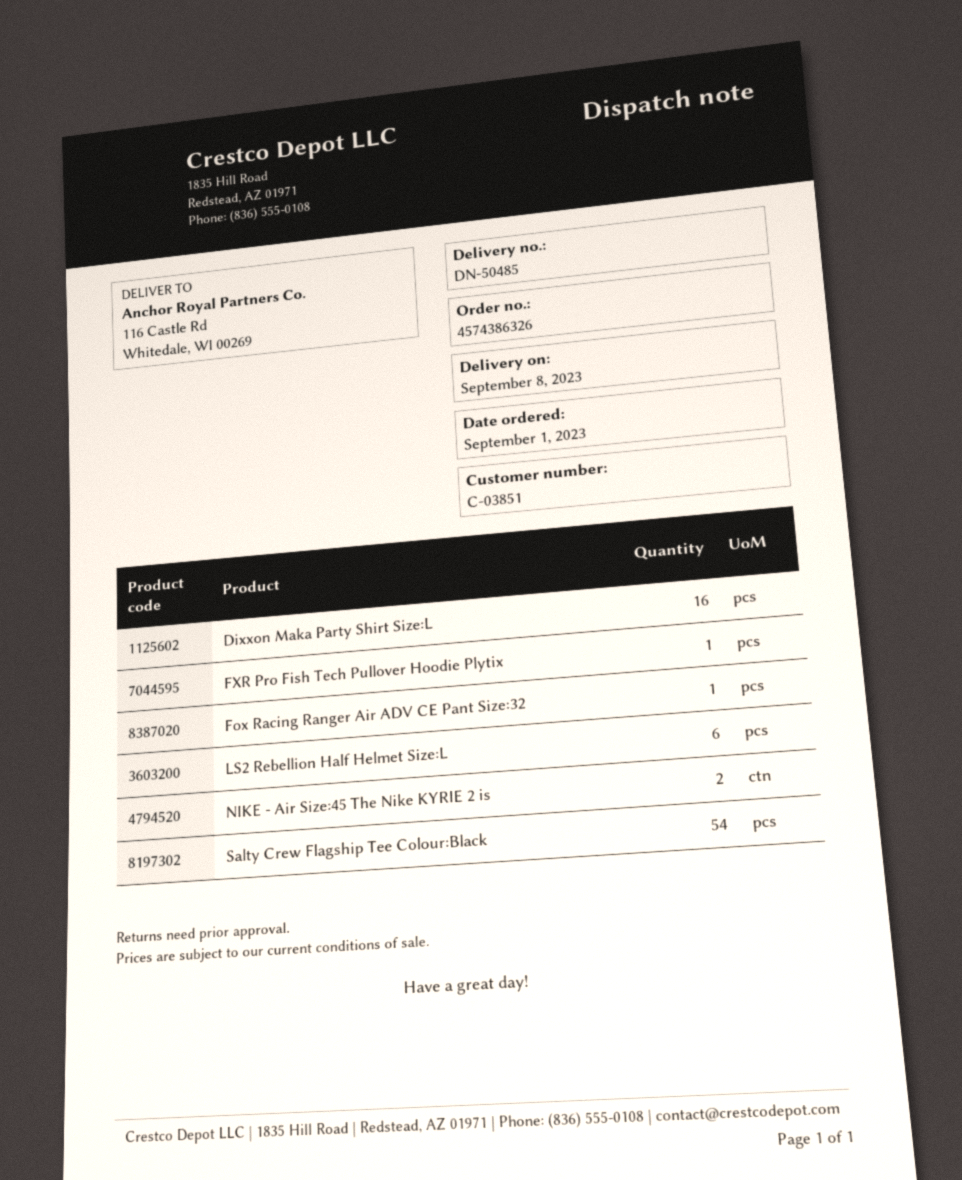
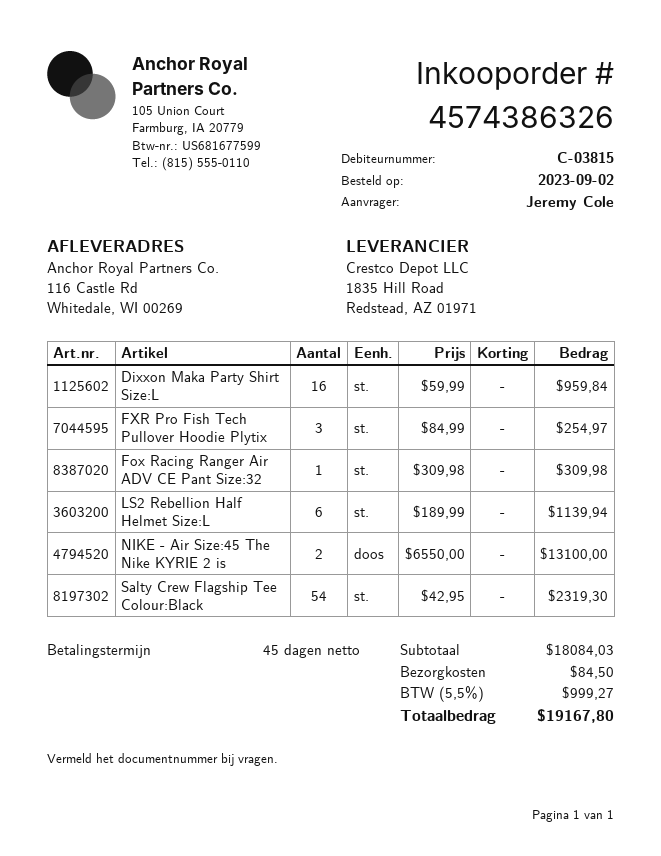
order date: 2023-09-01 -> 2023-09-02
customer number: C-03851 -> C-03815
FXR Pro Fish Tech Pullover Hoodie Plytix: 1 -> 3

